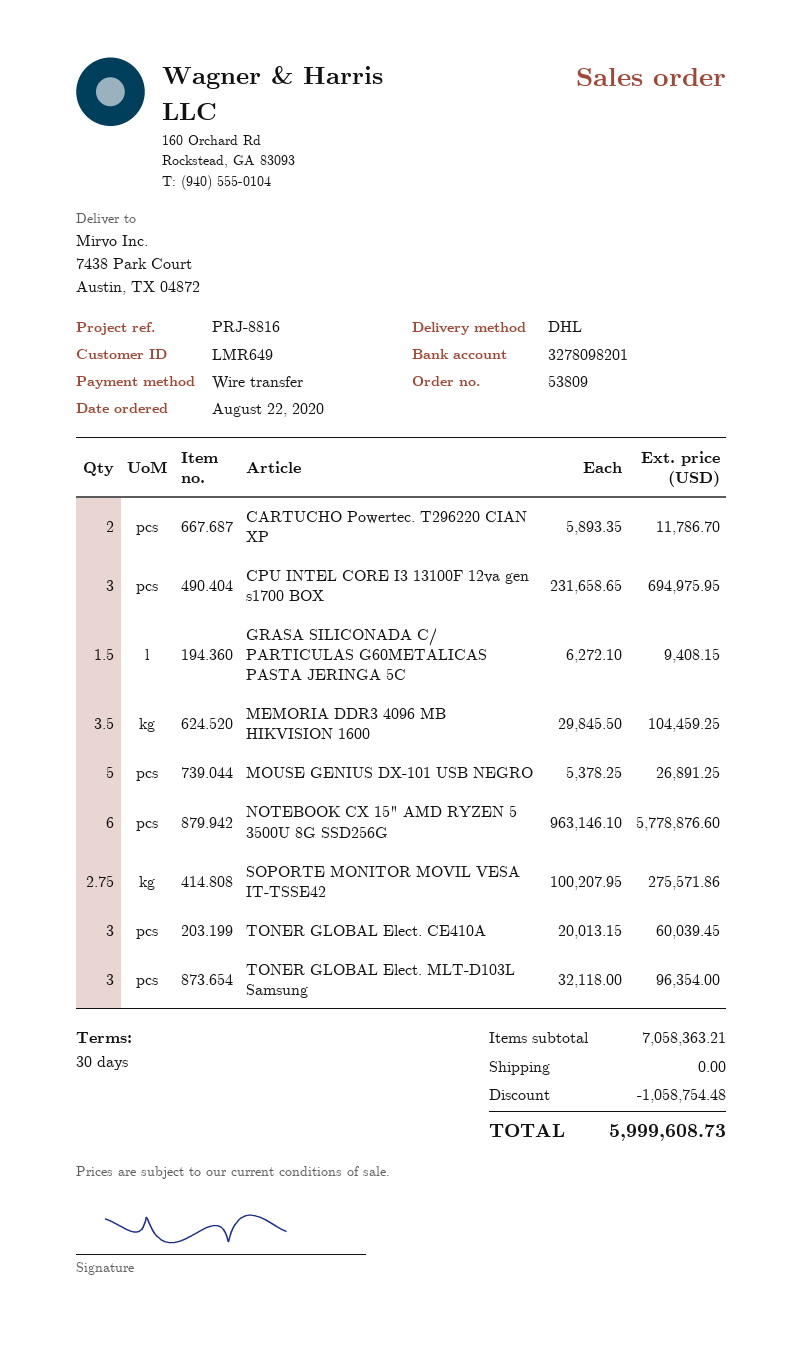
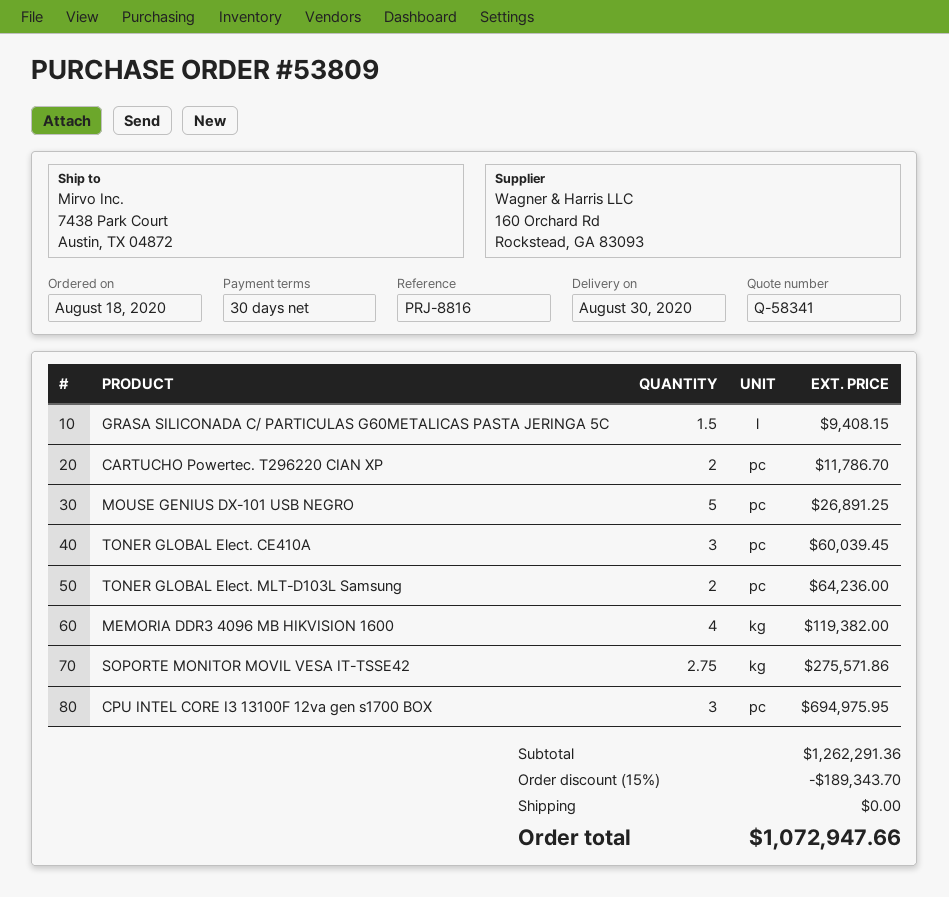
order date: 2020-08-22 -> 2020-08-18
MEMORIA DDR3 4096 MB HIKVISION 1600: 3.5 for 104459.25 -> 4 for 119382.00
NOTEBOOK CX 15" AMD RYZEN 5 3500U 8G SSD256G: 6 for 5778876.60 -> none
TONER GLOBAL Elect. MLT-D103L Samsung: 3 for 96354.00 -> 2 for 64236.00
subtotal: 7058363.21 -> 1262291.36
discount: 1058754.48 -> 189343.70
total: 5999608.73 -> 1072947.66

